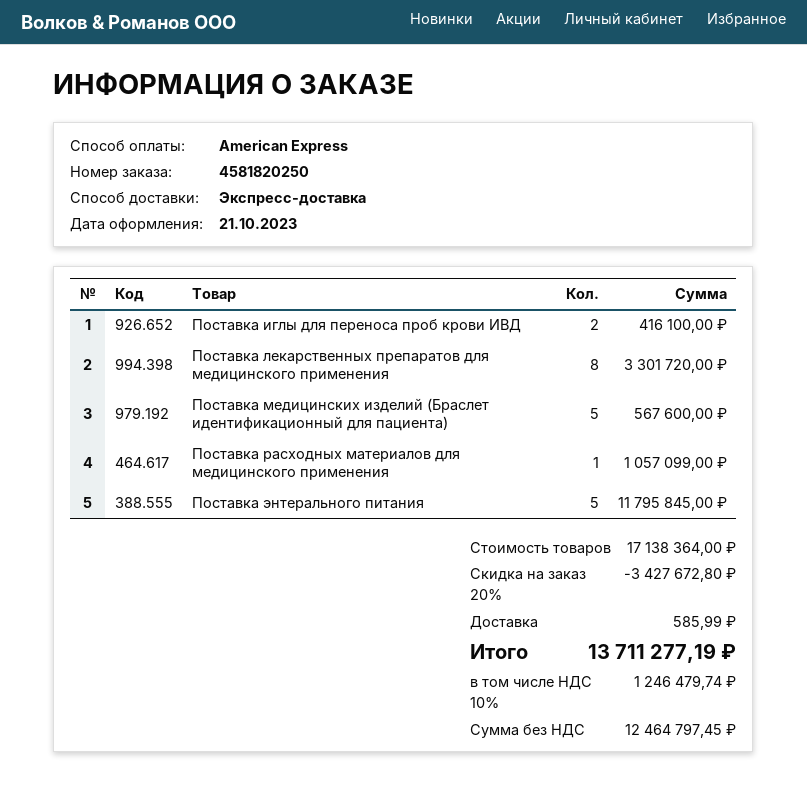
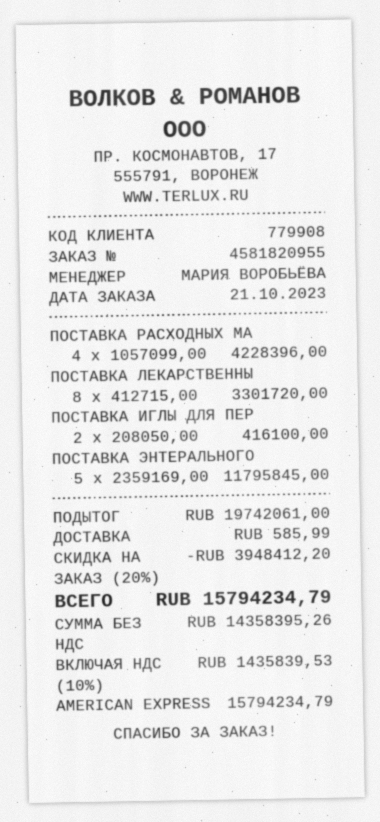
order number: 4581820250 -> 4581820955
Поставка медицинских изделий (Браслет идентификационный для пациента): 5 for 567600.00 -> none
Поставка расходных материалов для медицинского применения: 1 for 1057099.00 -> 4 for 4228396.00
subtotal: 17138364.00 -> 19742061.00
discount: 20% = 3427672.80 -> 20% = 3948412.20
net: 12464797.45 -> 14358395.26
tax: 10% = 1246479.74 -> 10% = 1435839.53
total: 13711277.19 -> 15794234.79

